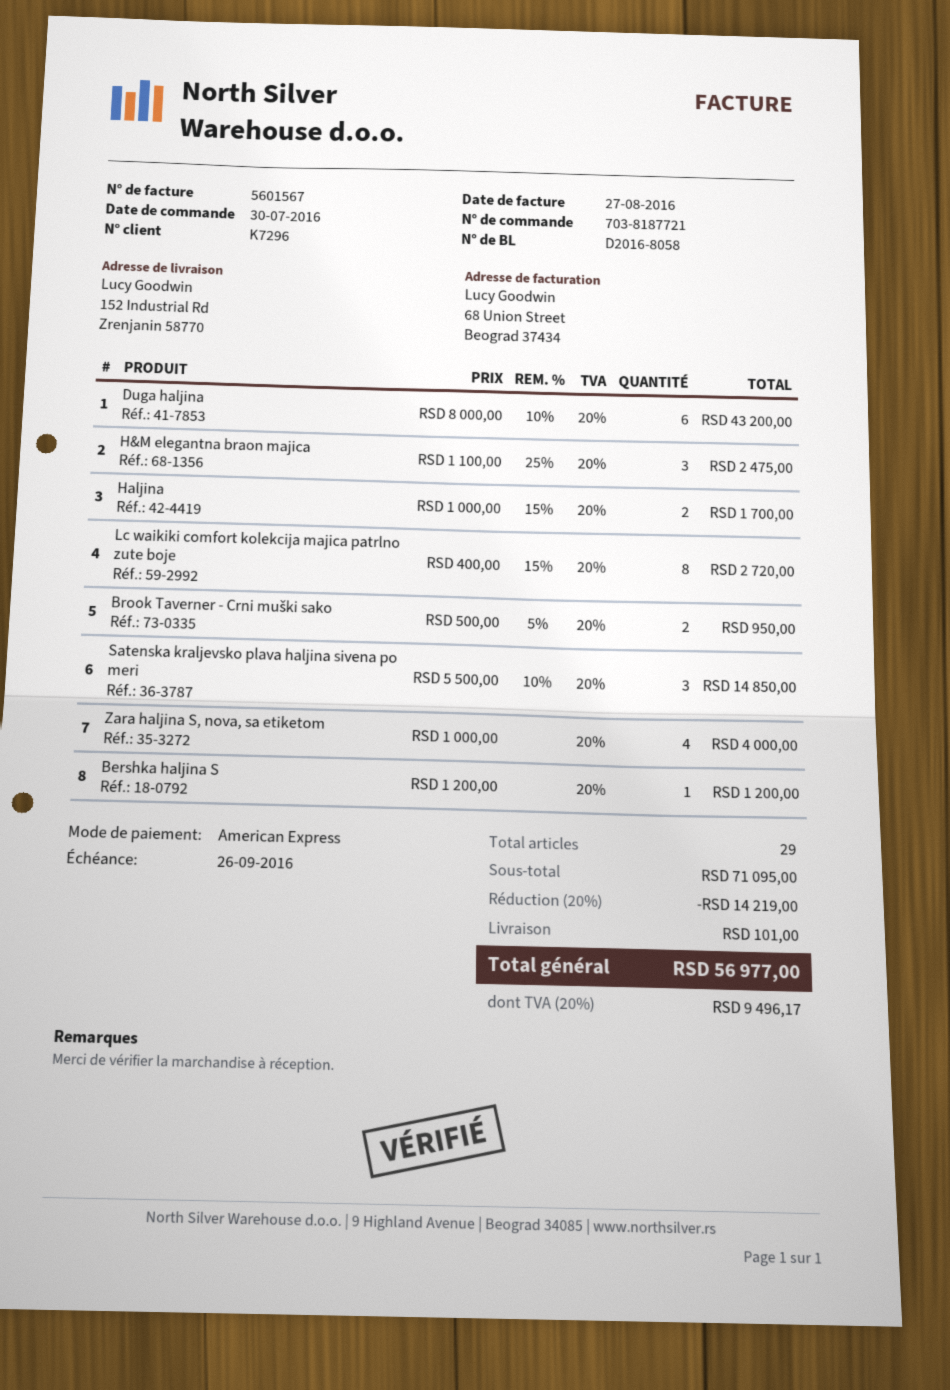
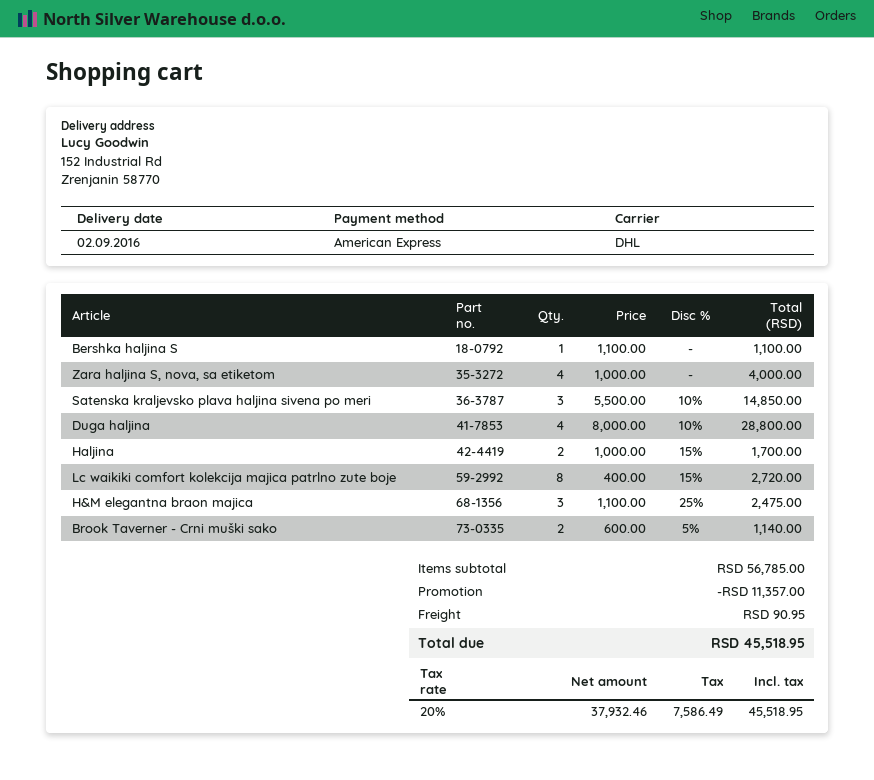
Duga haljina: 6 x 8000.00 - 10% = 43200.00 -> 4 x 8000.00 - 10% = 28800.00
Brook Taverner - Crni muški sako: 2 x 500.00 - 5% = 950.00 -> 2 x 600.00 - 5% = 1140.00
Bershka haljina S: 1 x 1200.00 = 1200.00 -> 1 x 1100.00 = 1100.00
subtotal: 71095.00 -> 56785.00
discount: 14219.00 -> 11357.00
shipping: 101.00 -> 90.95
tax: 20% = 9496.17 -> 20% = 7586.49
total: 56977.00 -> 45518.95

